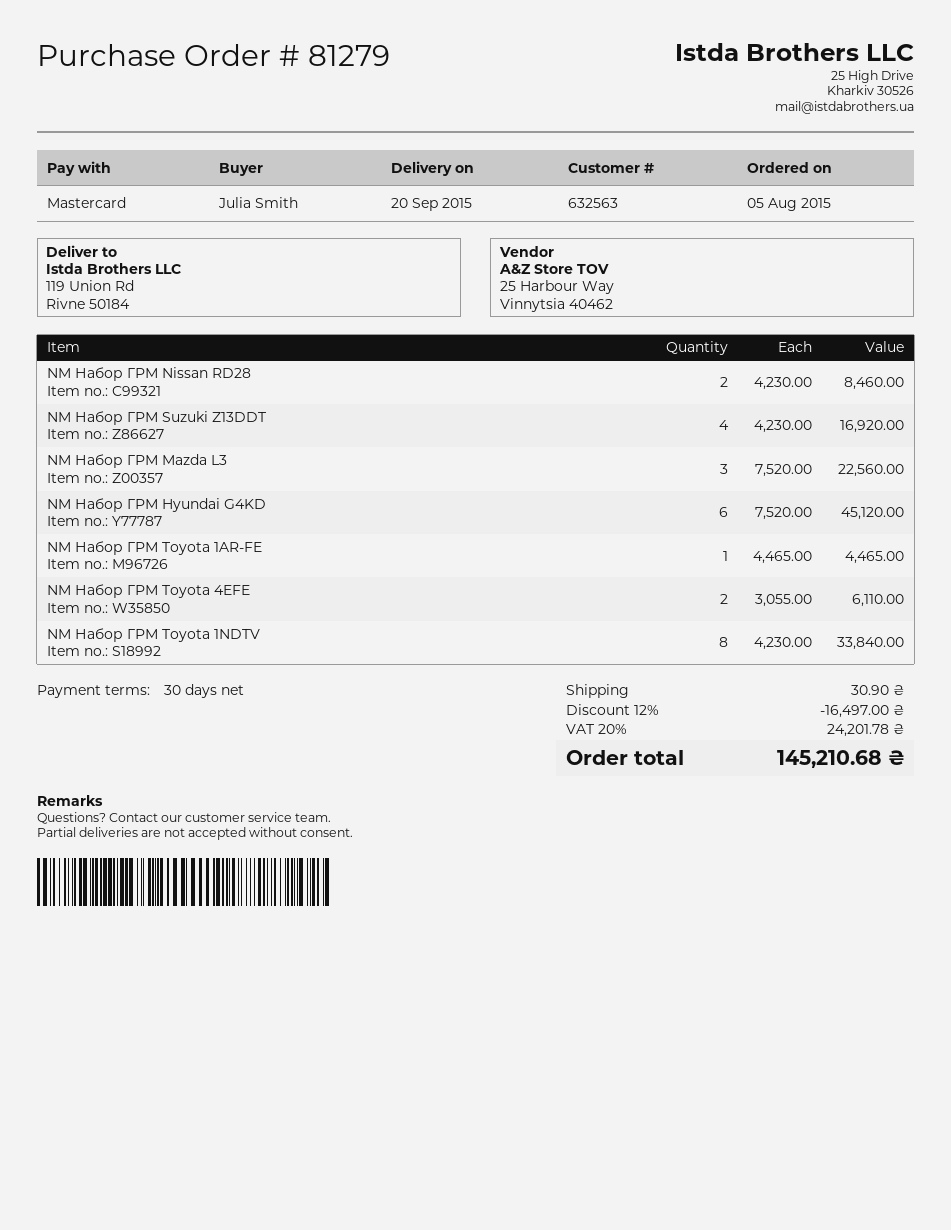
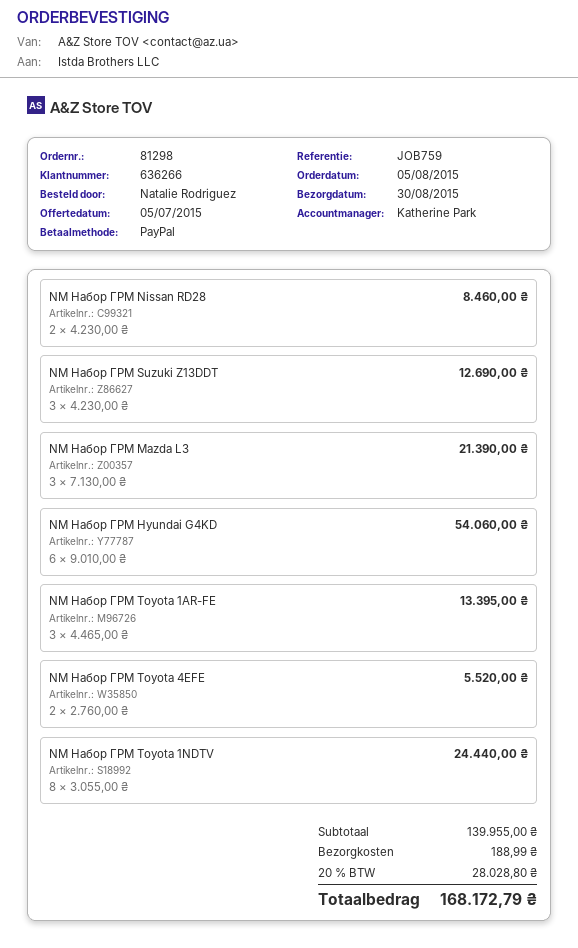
order number: 81279 -> 81298
delivery date: 2015-09-20 -> 2015-08-30
customer number: 632563 -> 636266
ordered by: Julia Smith -> Natalie Rodriguez
payment method: Mastercard -> PayPal
NM Набор ГРМ Suzuki Z13DDT: 4 x 4230.00 = 16920.00 -> 3 x 4230.00 = 12690.00
NM Набор ГРМ Mazda L3: 3 x 7520.00 = 22560.00 -> 3 x 7130.00 = 21390.00
NM Набор ГРМ Hyundai G4KD: 6 x 7520.00 = 45120.00 -> 6 x 9010.00 = 54060.00
NM Набор ГРМ Toyota 1AR-FE: 1 x 4465.00 = 4465.00 -> 3 x 4465.00 = 13395.00
NM Набор ГРМ Toyota 4EFE: 2 x 3055.00 = 6110.00 -> 2 x 2760.00 = 5520.00
NM Набор ГРМ Toyota 1NDTV: 8 x 4230.00 = 33840.00 -> 8 x 3055.00 = 24440.00
discount: 12% = 16497.00 -> none
shipping: 30.90 -> 188.99
tax: 20% = 24201.78 -> 20% = 28028.80
total: 145210.68 -> 168172.79

